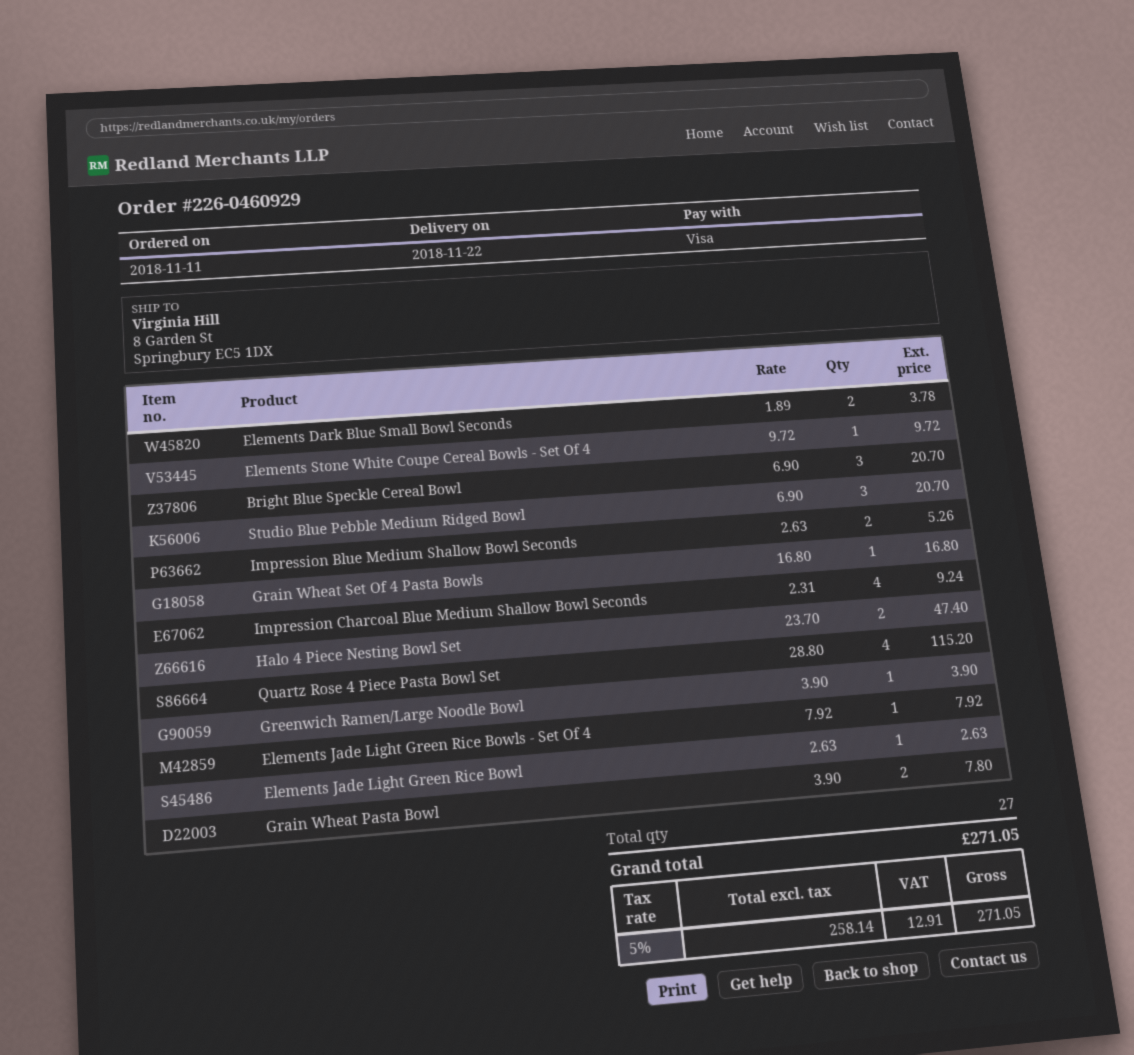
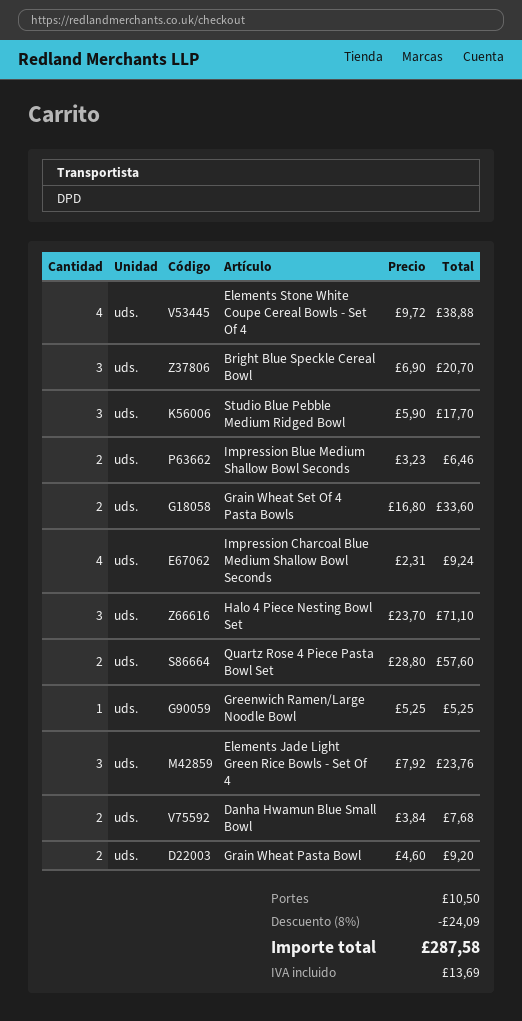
Elements Dark Blue Small Bowl Seconds: 2 x 1.89 = 3.78 -> none
Elements Stone White Coupe Cereal Bowls - Set Of 4: 1 x 9.72 = 9.72 -> 4 x 9.72 = 38.88
Studio Blue Pebble Medium Ridged Bowl: 3 x 6.90 = 20.70 -> 3 x 5.90 = 17.70
Impression Blue Medium Shallow Bowl Seconds: 2 x 2.63 = 5.26 -> 2 x 3.23 = 6.46
Grain Wheat Set Of 4 Pasta Bowls: 1 x 16.80 = 16.80 -> 2 x 16.80 = 33.60
Halo 4 Piece Nesting Bowl Set: 2 x 23.70 = 47.40 -> 3 x 23.70 = 71.10
Quartz Rose 4 Piece Pasta Bowl Set: 4 x 28.80 = 115.20 -> 2 x 28.80 = 57.60
Greenwich Ramen/Large Noodle Bowl: 1 x 3.90 = 3.90 -> 1 x 5.25 = 5.25
Elements Jade Light Green Rice Bowls - Set Of 4: 1 x 7.92 = 7.92 -> 3 x 7.92 = 23.76
Elements Jade Light Green Rice Bowl: 1 x 2.63 = 2.63 -> none
Grain Wheat Pasta Bowl: 2 x 3.90 = 7.80 -> 2 x 4.60 = 9.20
Danha Hwamun Blue Small Bowl: none -> 2 x 3.84 = 7.68
discount: none -> 8% = 24.09
shipping: none -> 10.50
tax: 12.91 -> 13.69
total: 271.05 -> 287.58

